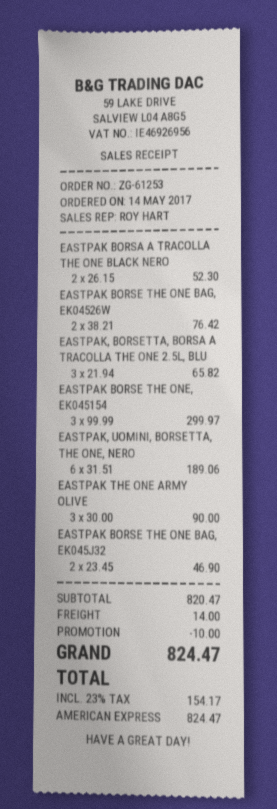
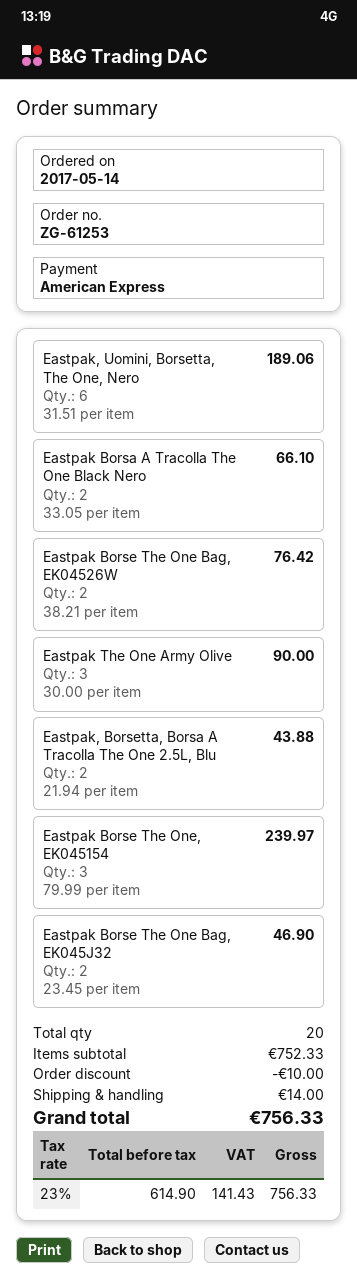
EASTPAK BORSA A TRACOLLA THE ONE BLACK NERO: 2 x 26.15 = 52.30 -> 2 x 33.05 = 66.10
EASTPAK, BORSETTA, BORSA A TRACOLLA THE ONE 2.5L, BLU: 3 x 21.94 = 65.82 -> 2 x 21.94 = 43.88
EASTPAK BORSE THE ONE, EK045154: 3 x 99.99 = 299.97 -> 3 x 79.99 = 239.97
subtotal: 820.47 -> 752.33
tax: 23% = 154.17 -> 23% = 141.43
total: 824.47 -> 756.33

